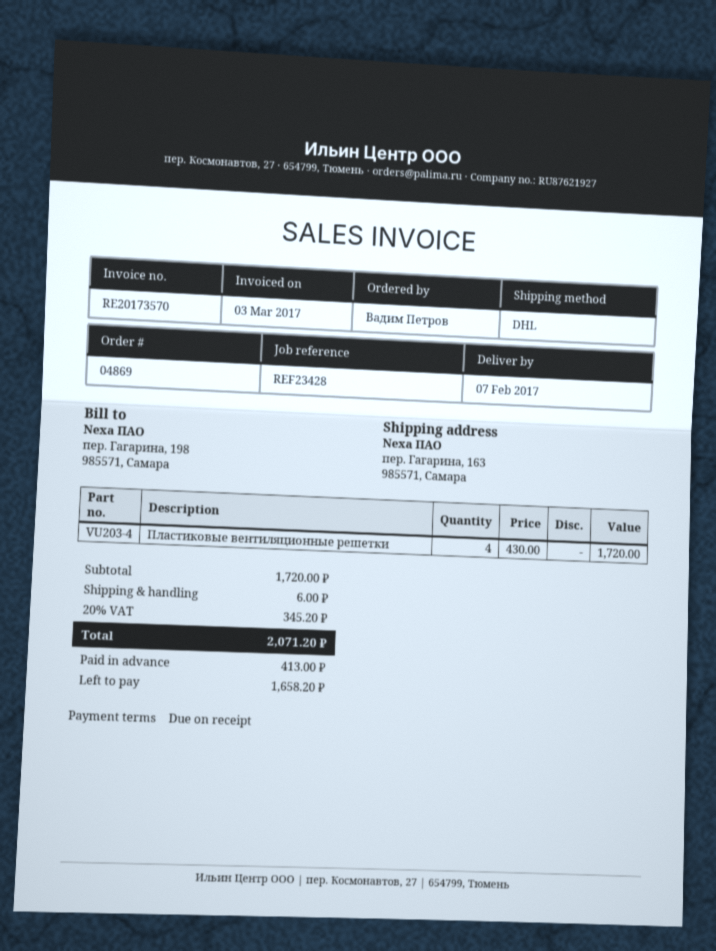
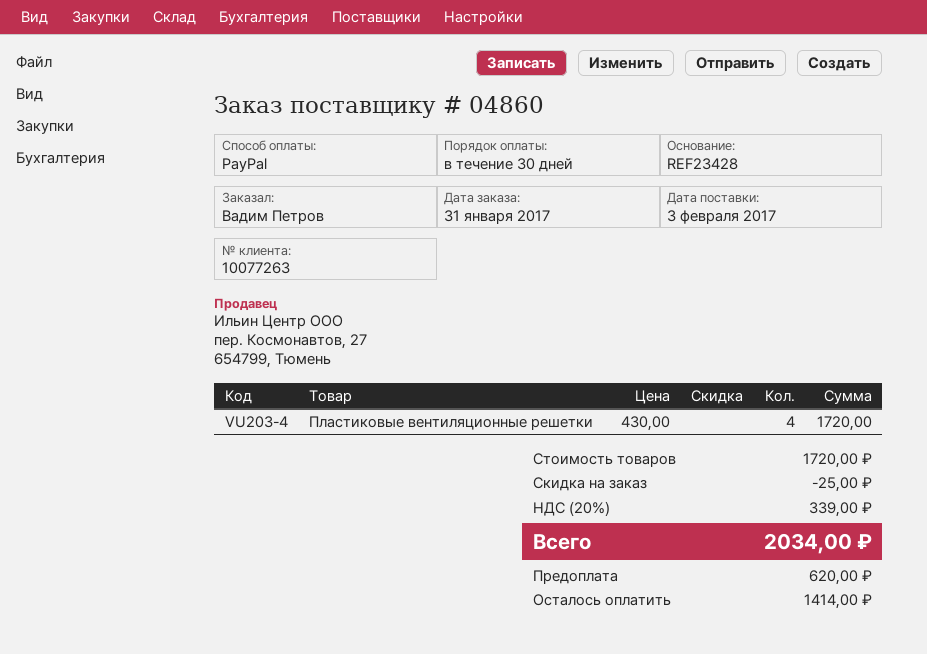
order number: 04869 -> 04860
delivery date: 2017-02-07 -> 2017-02-03
payment terms: on receipt -> 30 days
discount: none -> 25.00
shipping: 6.00 -> none
tax: 20% = 345.20 -> 20% = 339.00
total: 2071.20 -> 2034.00
deposit: 413.00 -> 620.00
balance: 1658.20 -> 1414.00

